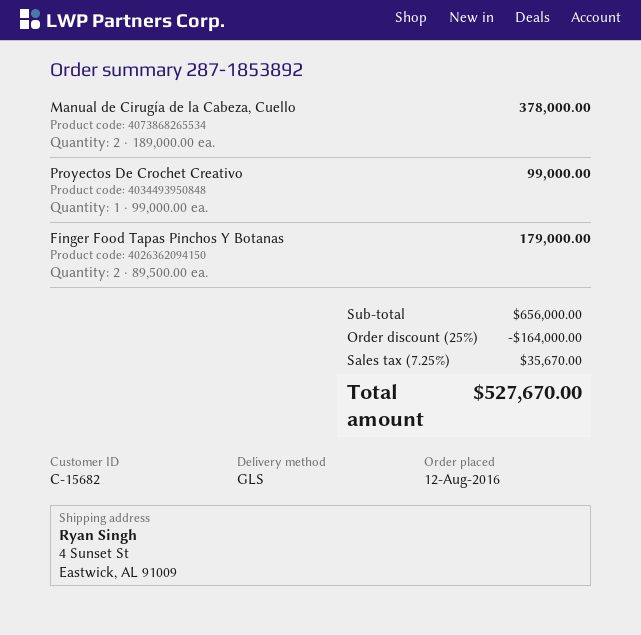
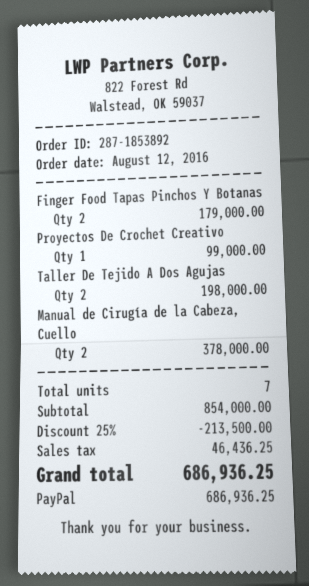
Taller De Tejido A Dos Agujas: none -> 2 for 198000.00
subtotal: 656000.00 -> 854000.00
discount: 25% = 164000.00 -> 25% = 213500.00
tax: 35670.00 -> 46436.25
total: 527670.00 -> 686936.25

